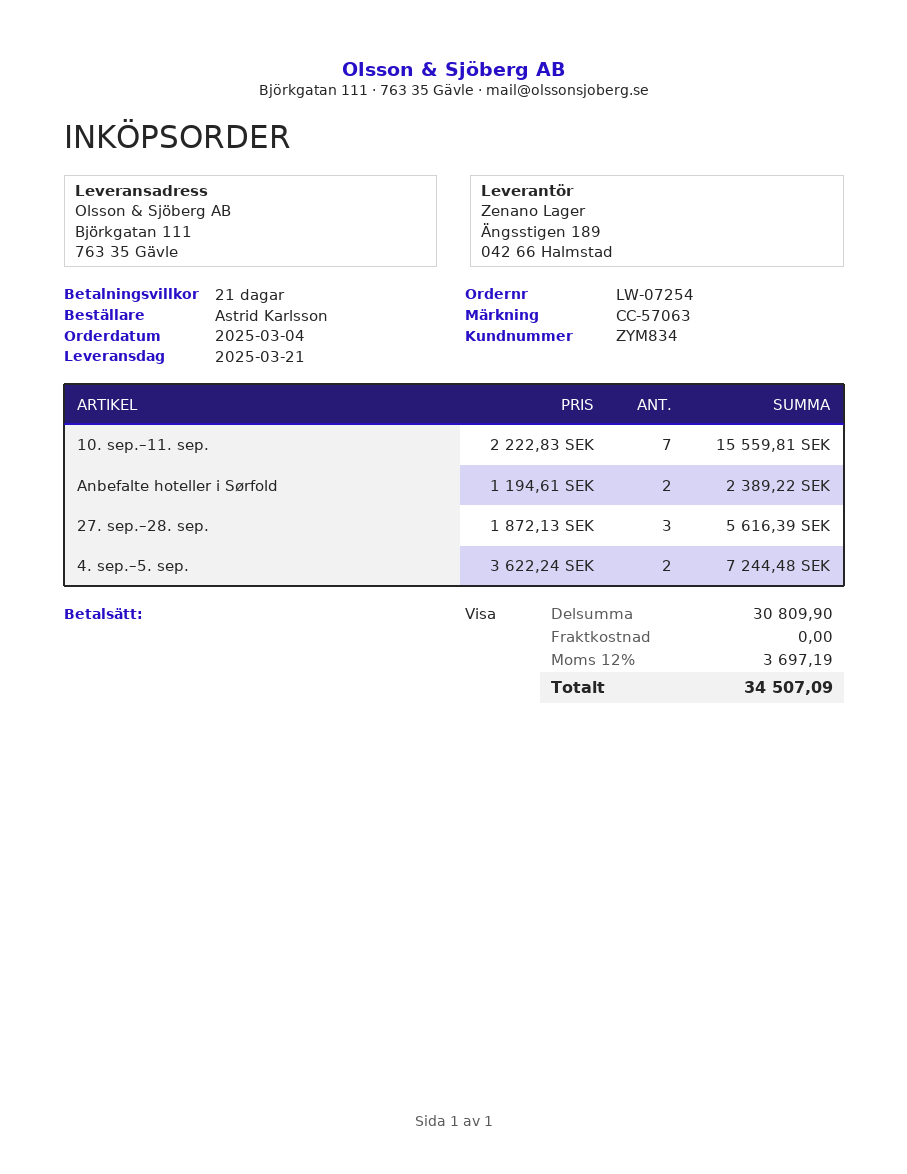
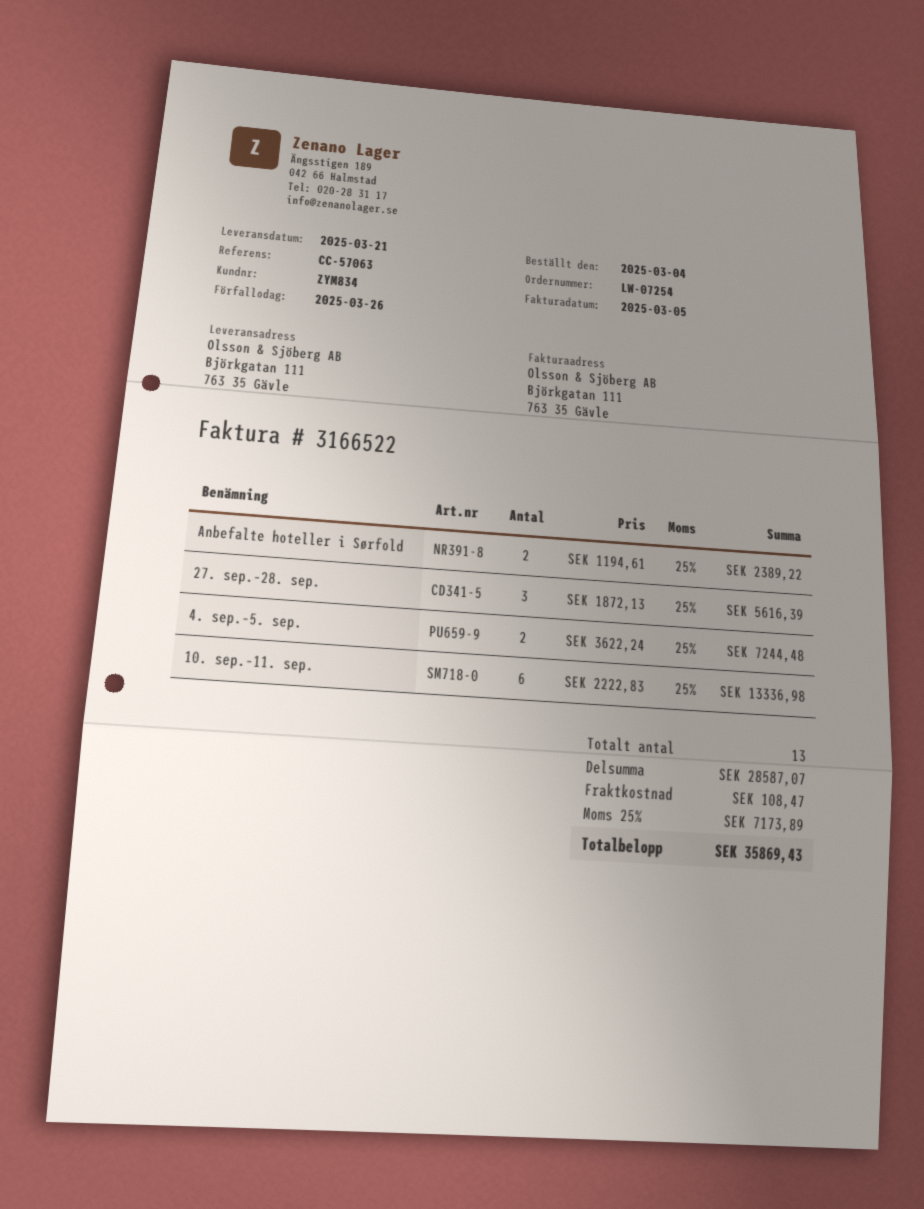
10. sep.–11. sep.: 7 x 2222.83 = 15559.81 -> 6 x 2222.83 = 13336.98
subtotal: 30809.90 -> 28587.07
shipping: 0.00 -> 108.47
tax: 12% = 3697.19 -> 25% = 7173.89
total: 34507.09 -> 35869.43

